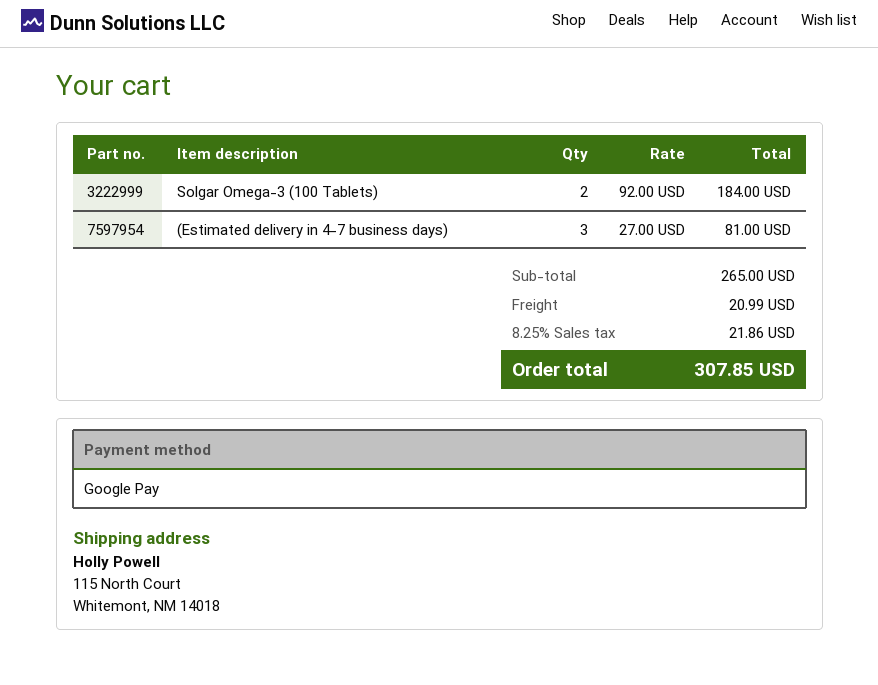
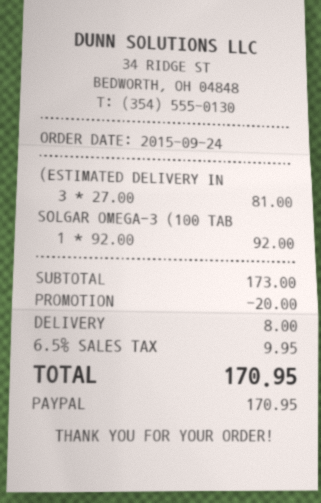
payment method: Google Pay -> PayPal
Solgar Omega-3 (100 Tablets): 2 x 92.00 = 184.00 -> 1 x 92.00 = 92.00
subtotal: 265.00 -> 173.00
discount: none -> 20.00
shipping: 20.99 -> 8.00
tax: 8.25% = 21.86 -> 6.5% = 9.95
total: 307.85 -> 170.95

